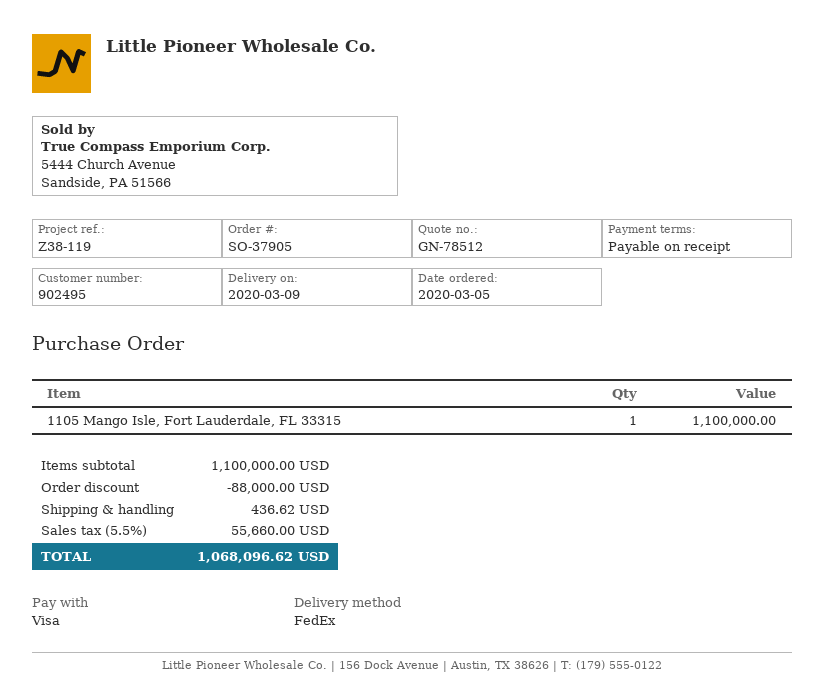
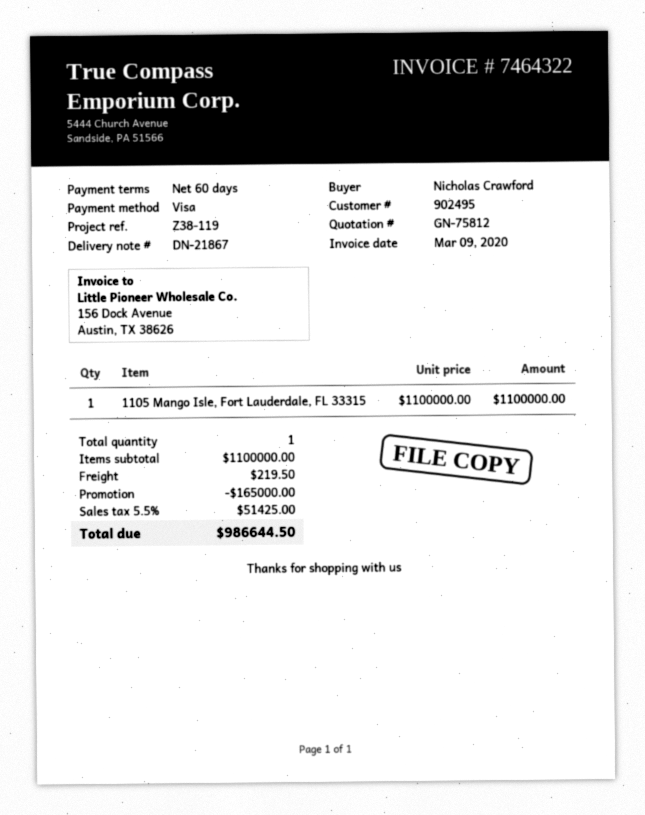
quote number: GN-78512 -> GN-75812
payment terms: on receipt -> 60 days
discount: 88000.00 -> 165000.00
shipping: 436.62 -> 219.50
tax: 5.5% = 55660.00 -> 5.5% = 51425.00
total: 1068096.62 -> 986644.50

